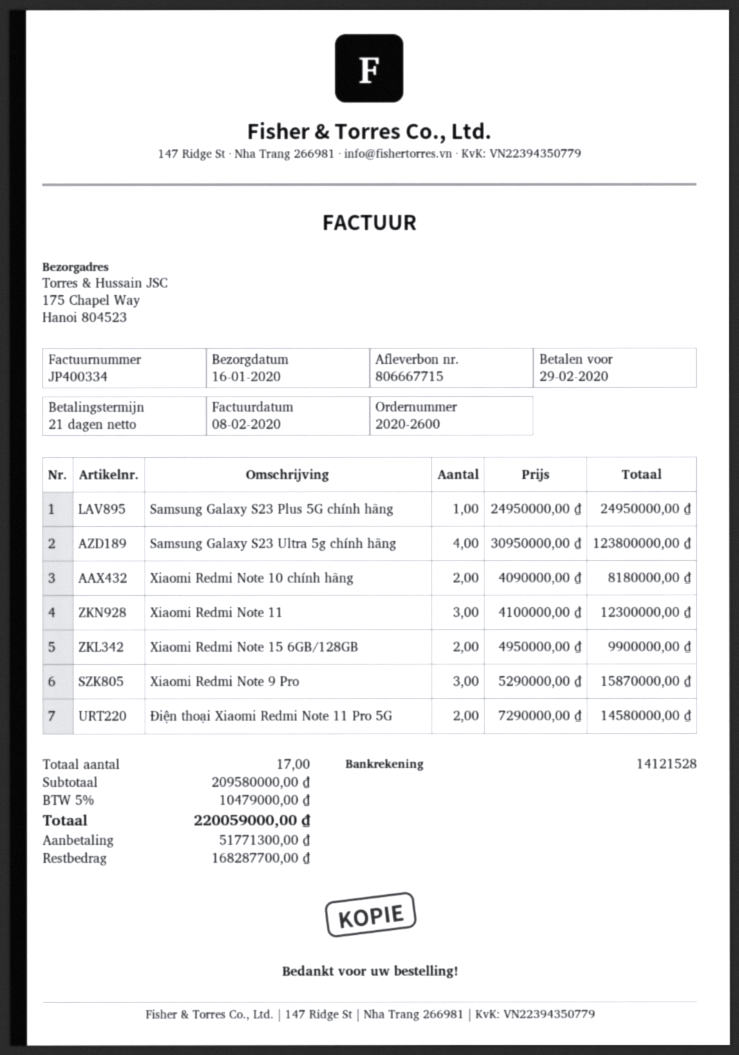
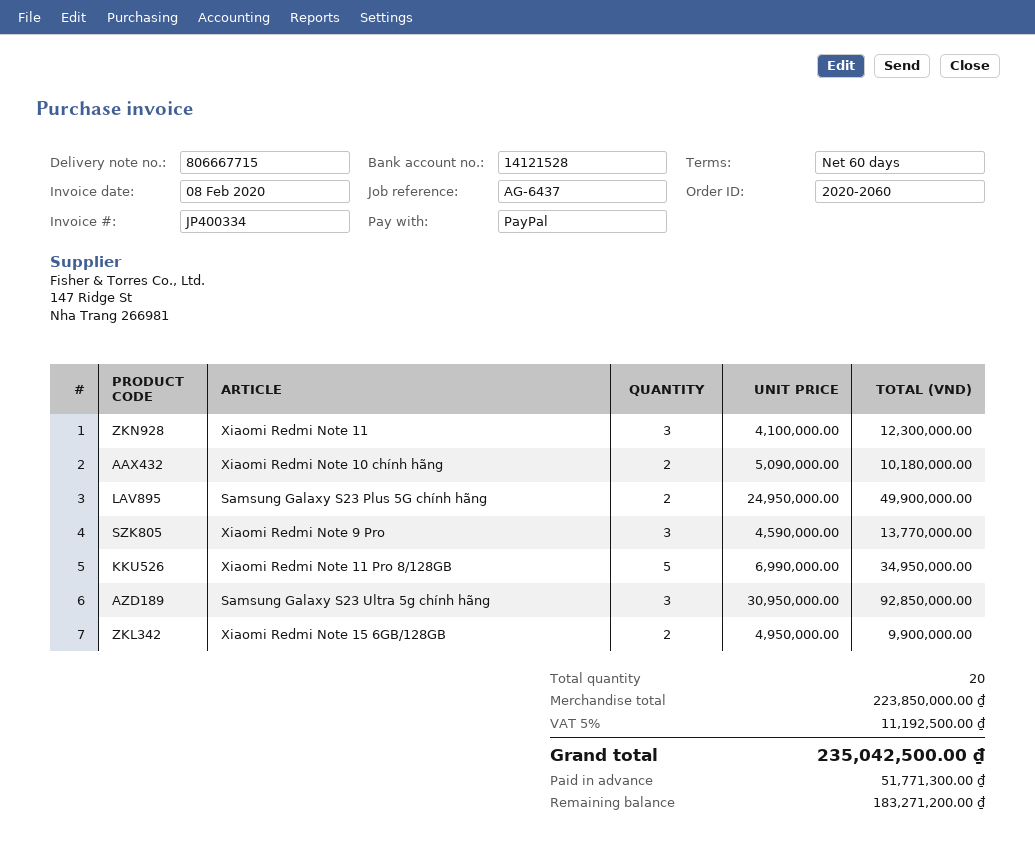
order number: 2020-2600 -> 2020-2060
payment terms: 21 days -> 60 days
Samsung Galaxy S23 Plus 5G chính hãng: 1 x 24950000.00 = 24950000.00 -> 2 x 24950000.00 = 49900000.00
Samsung Galaxy S23 Ultra 5g chính hãng: 4 x 30950000.00 = 123800000.00 -> 3 x 30950000.00 = 92850000.00
Xiaomi Redmi Note 10 chính hãng: 2 x 4090000.00 = 8180000.00 -> 2 x 5090000.00 = 10180000.00
Xiaomi Redmi Note 9 Pro: 3 x 5290000.00 = 15870000.00 -> 3 x 4590000.00 = 13770000.00
Điện thoại Xiaomi Redmi Note 11 Pro 5G: 2 x 7290000.00 = 14580000.00 -> none
Xiaomi Redmi Note 11 Pro 8/128GB: none -> 5 x 6990000.00 = 34950000.00
total quantity: 17 -> 20
subtotal: 209580000.00 -> 223850000.00
tax: 5% = 10479000.00 -> 5% = 11192500.00
total: 220059000.00 -> 235042500.00
balance: 168287700.00 -> 183271200.00

